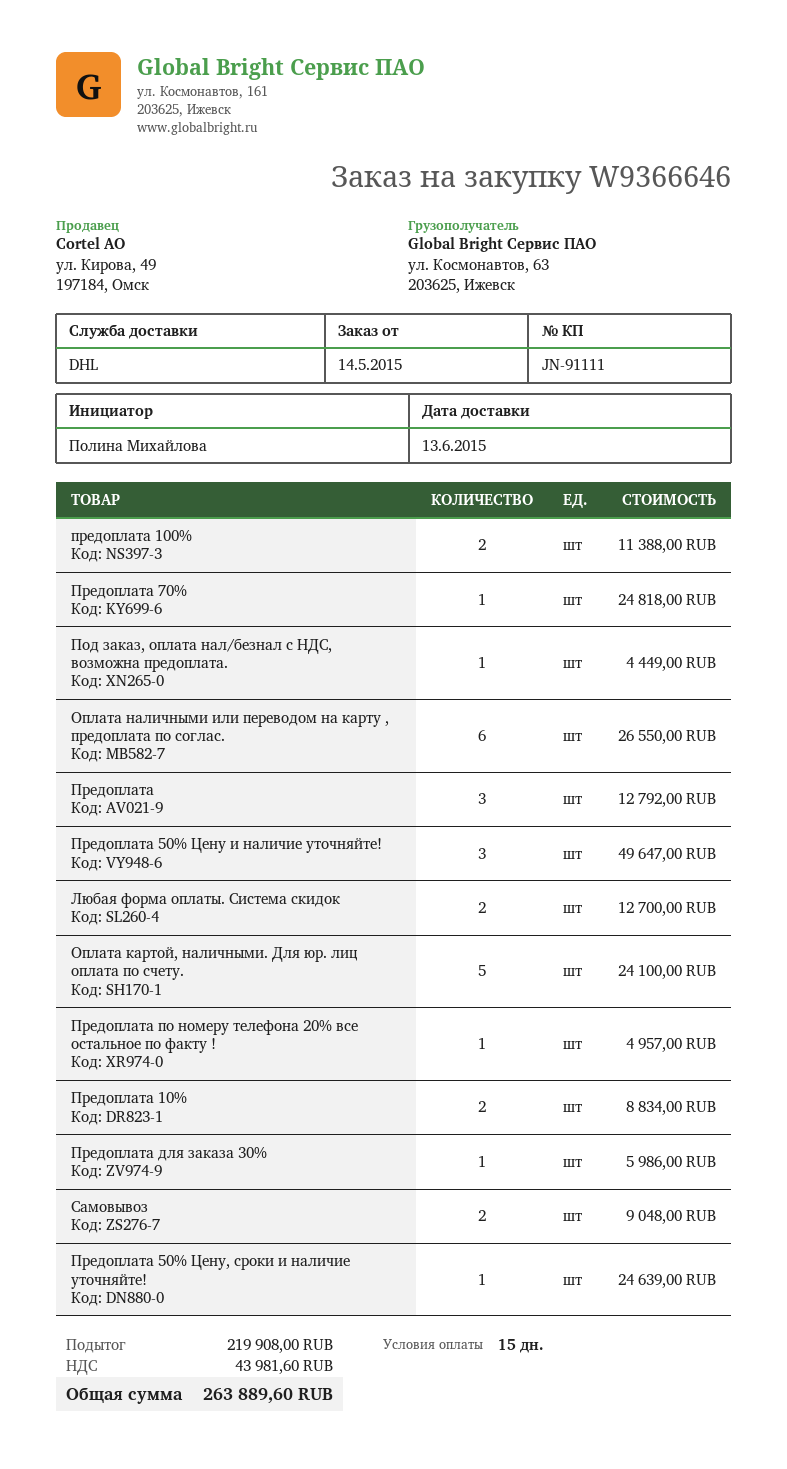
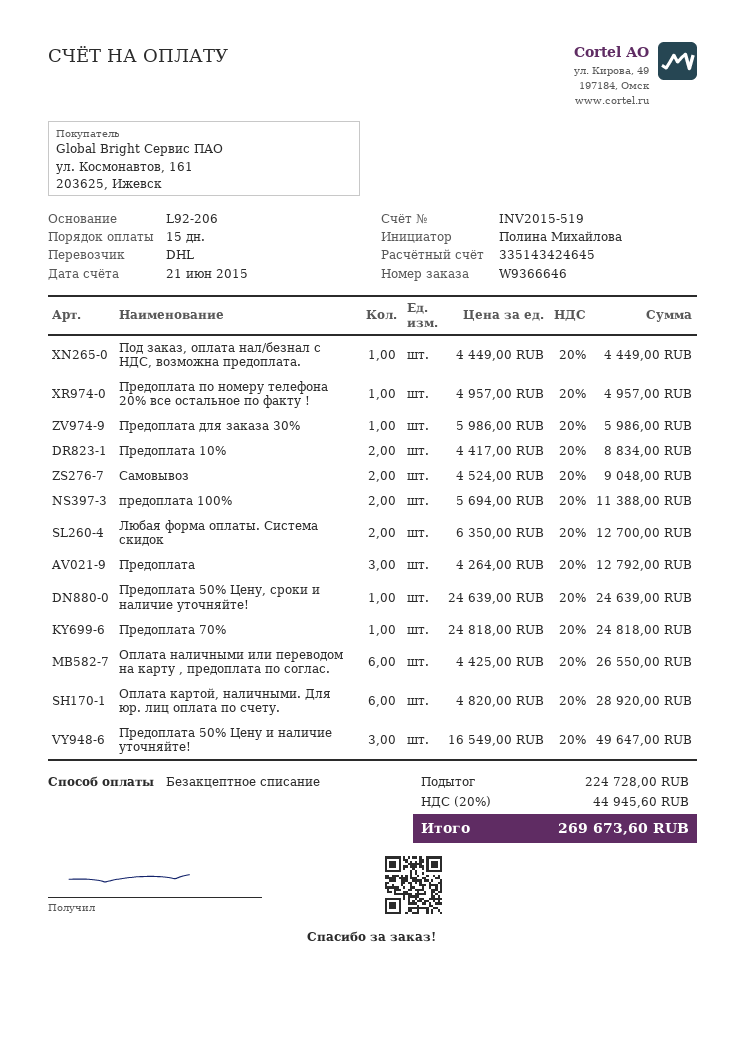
Оплата картой, наличными. Для юр. лиц оплата по счету.: 5 for 24100.00 -> 6 for 28920.00
subtotal: 219908.00 -> 224728.00
tax: 43981.60 -> 44945.60
total: 263889.60 -> 269673.60

